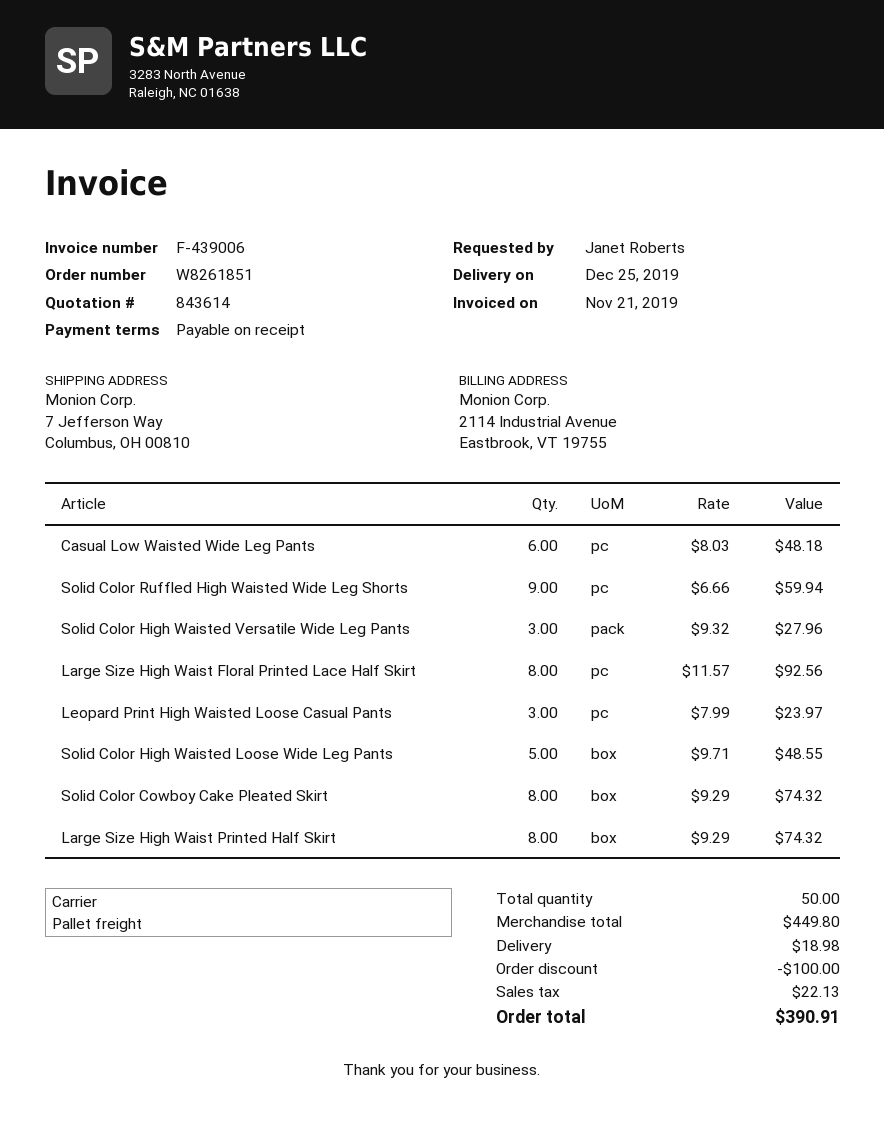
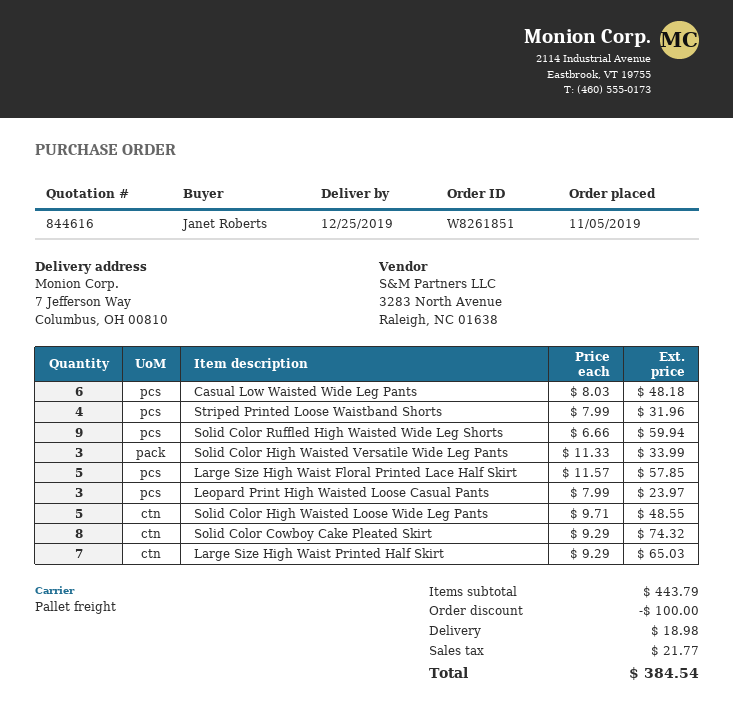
quote number: 843614 -> 844616
Solid Color High Waisted Versatile Wide Leg Pants: 3 x 9.32 = 27.96 -> 3 x 11.33 = 33.99
Large Size High Waist Floral Printed Lace Half Skirt: 8 x 11.57 = 92.56 -> 5 x 11.57 = 57.85
Large Size High Waist Printed Half Skirt: 8 x 9.29 = 74.32 -> 7 x 9.29 = 65.03
Striped Printed Loose Waistband Shorts: none -> 4 x 7.99 = 31.96
subtotal: 449.80 -> 443.79
tax: 22.13 -> 21.77
total: 390.91 -> 384.54

